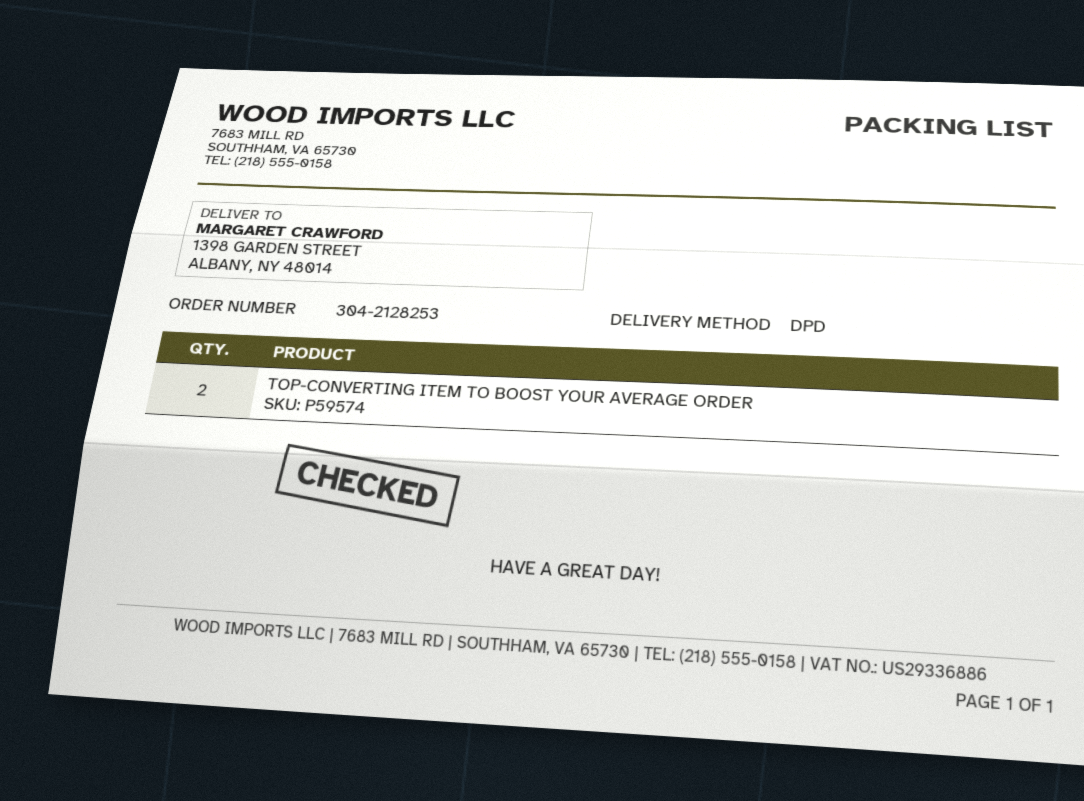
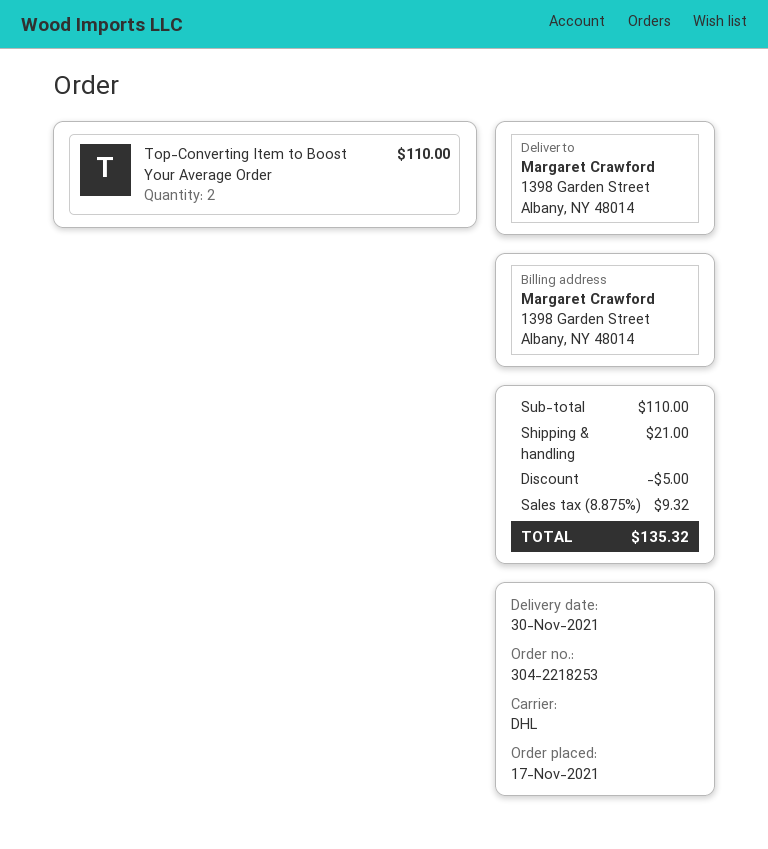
order number: 304-2128253 -> 304-2218253
shipping method: DPD -> DHL

